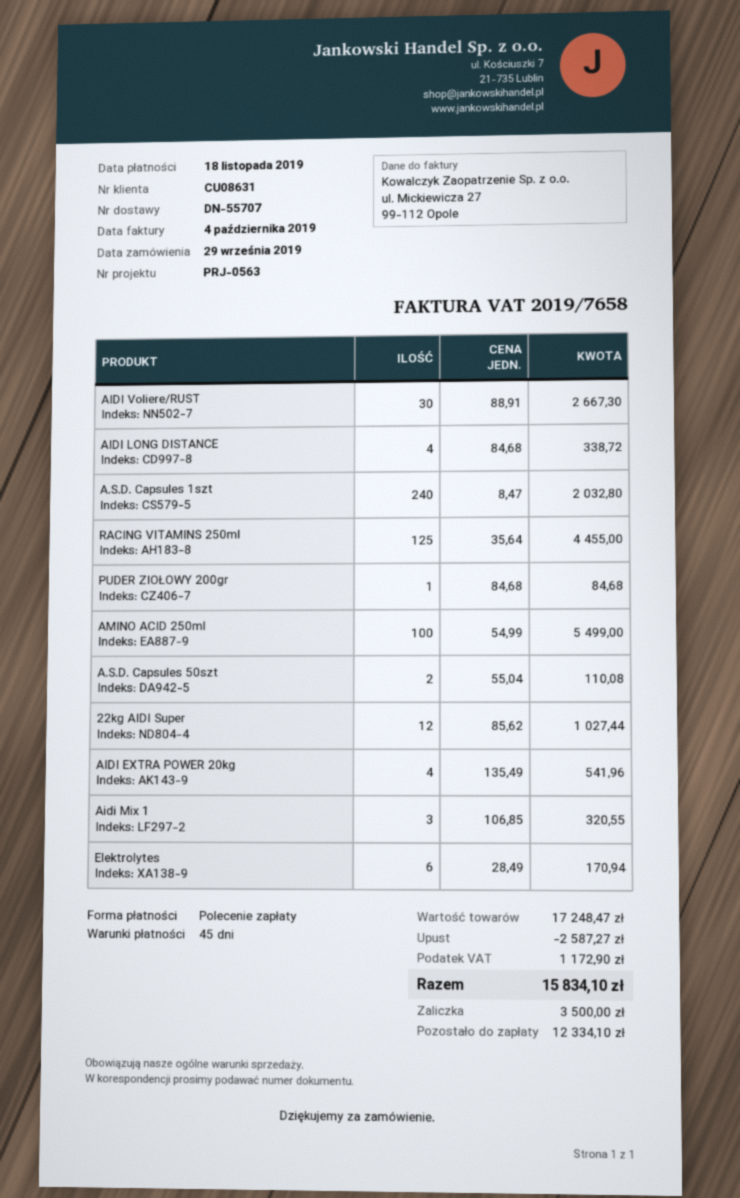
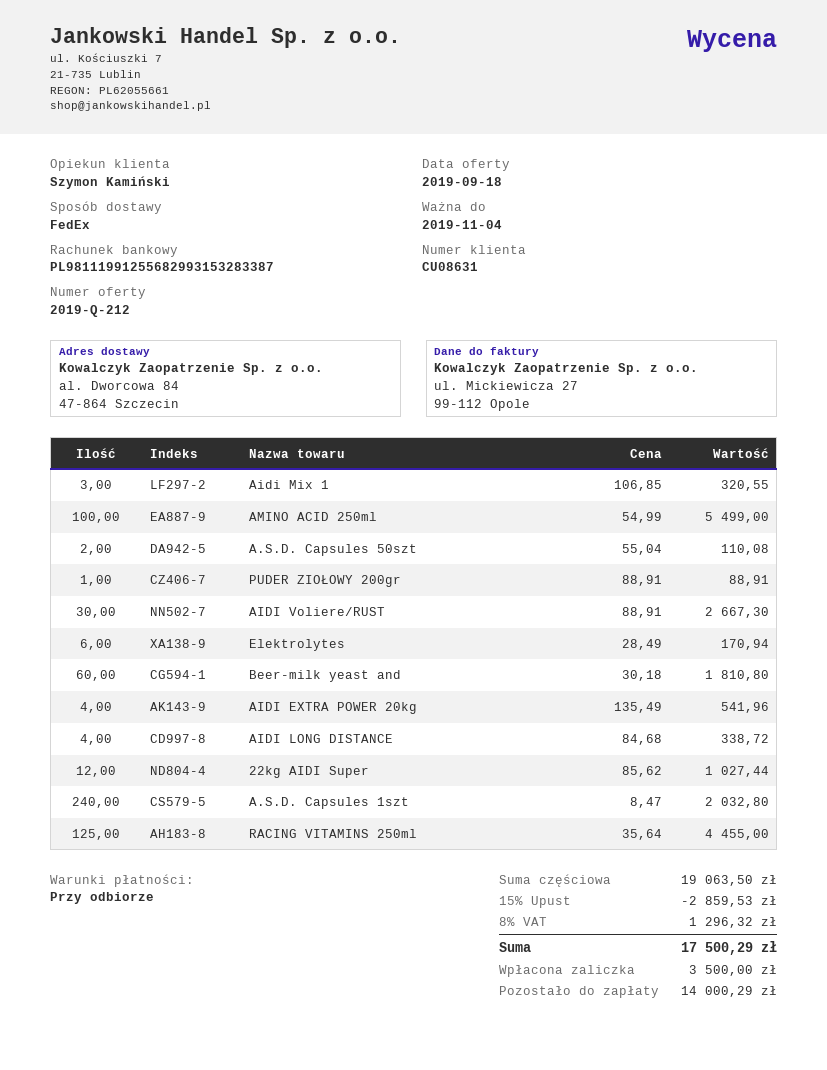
payment terms: 45 days -> on receipt
PUDER ZIOŁOWY 200gr: 1 x 84.68 = 84.68 -> 1 x 88.91 = 88.91
Beer-milk yeast and: none -> 60 x 30.18 = 1810.80
subtotal: 17248.47 -> 19063.50
discount: 2587.27 -> 2859.53
tax: 1172.90 -> 1296.32
total: 15834.10 -> 17500.29
balance: 12334.10 -> 14000.29

